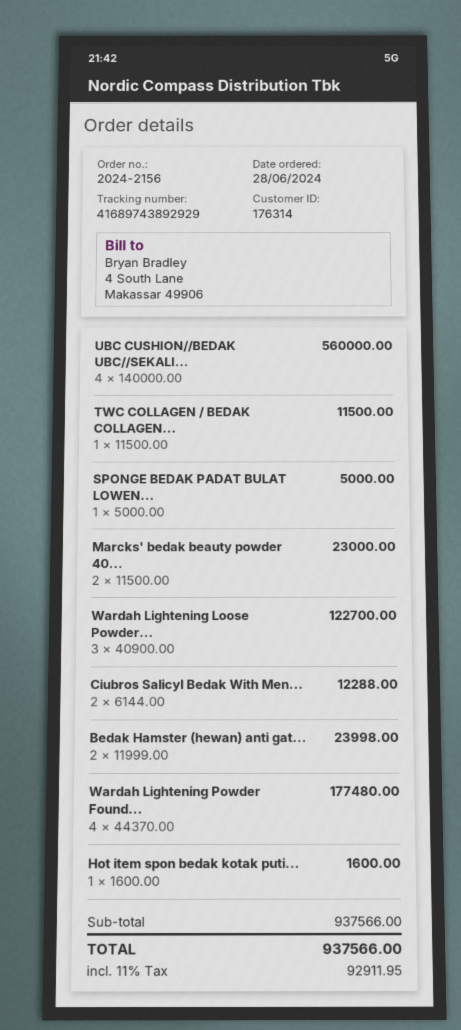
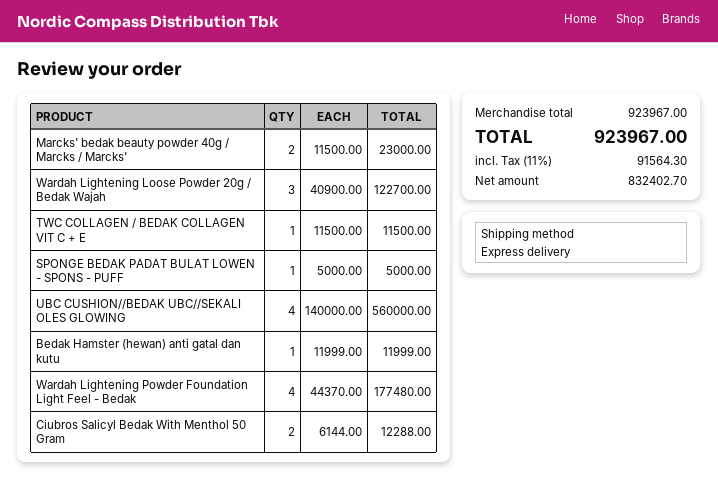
Bedak Hamster (hewan) anti gat...: 2 x 11999.00 = 23998.00 -> 1 x 11999.00 = 11999.00
Hot item spon bedak kotak puti...: 1 x 1600.00 = 1600.00 -> none
subtotal: 937566.00 -> 923967.00
tax: 11% = 92911.95 -> 11% = 91564.30
total: 937566.00 -> 923967.00

